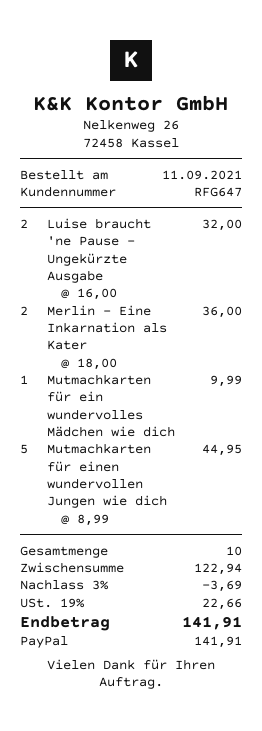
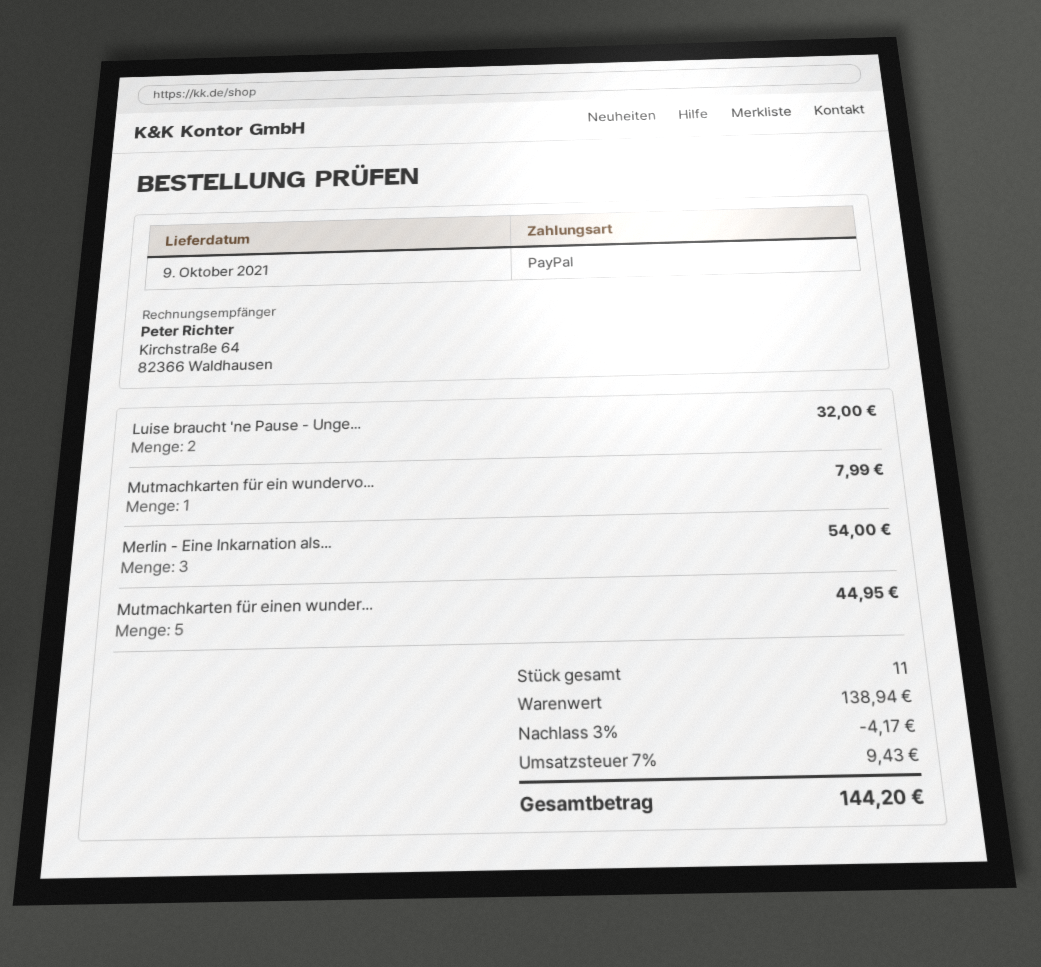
Merlin - Eine Inkarnation als Kater: 2 for 36.00 -> 3 for 54.00
Mutmachkarten für ein wundervolles Mädchen wie dich: 1 for 9.99 -> 1 for 7.99
total quantity: 10 -> 11
subtotal: 122.94 -> 138.94
discount: 3% = 3.69 -> 3% = 4.17
tax: 19% = 22.66 -> 7% = 9.43
total: 141.91 -> 144.20

